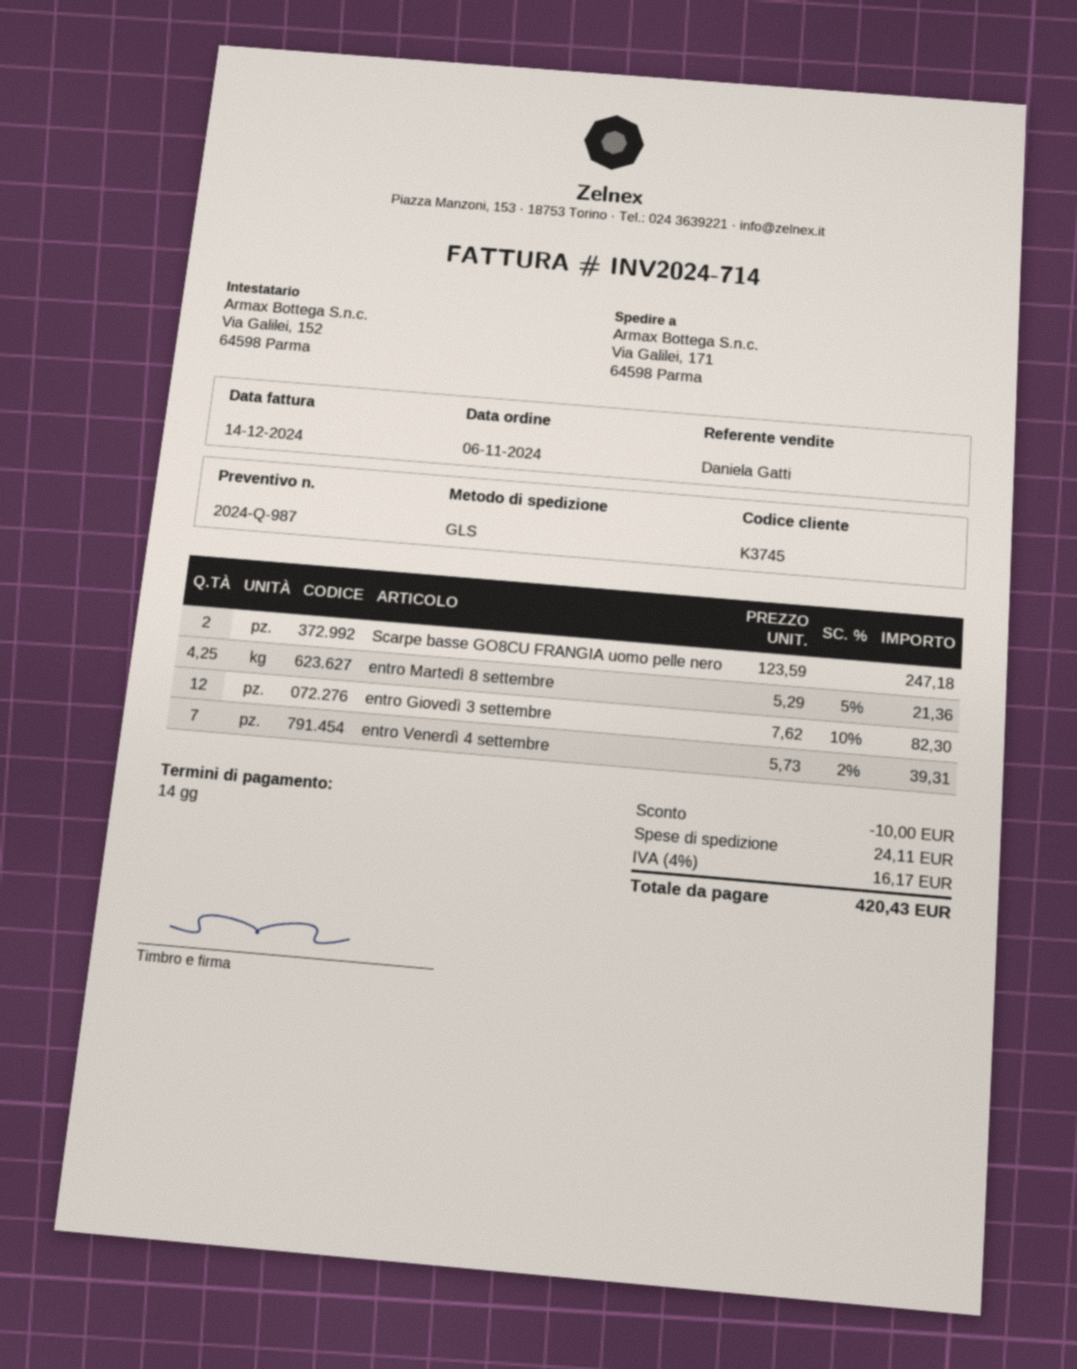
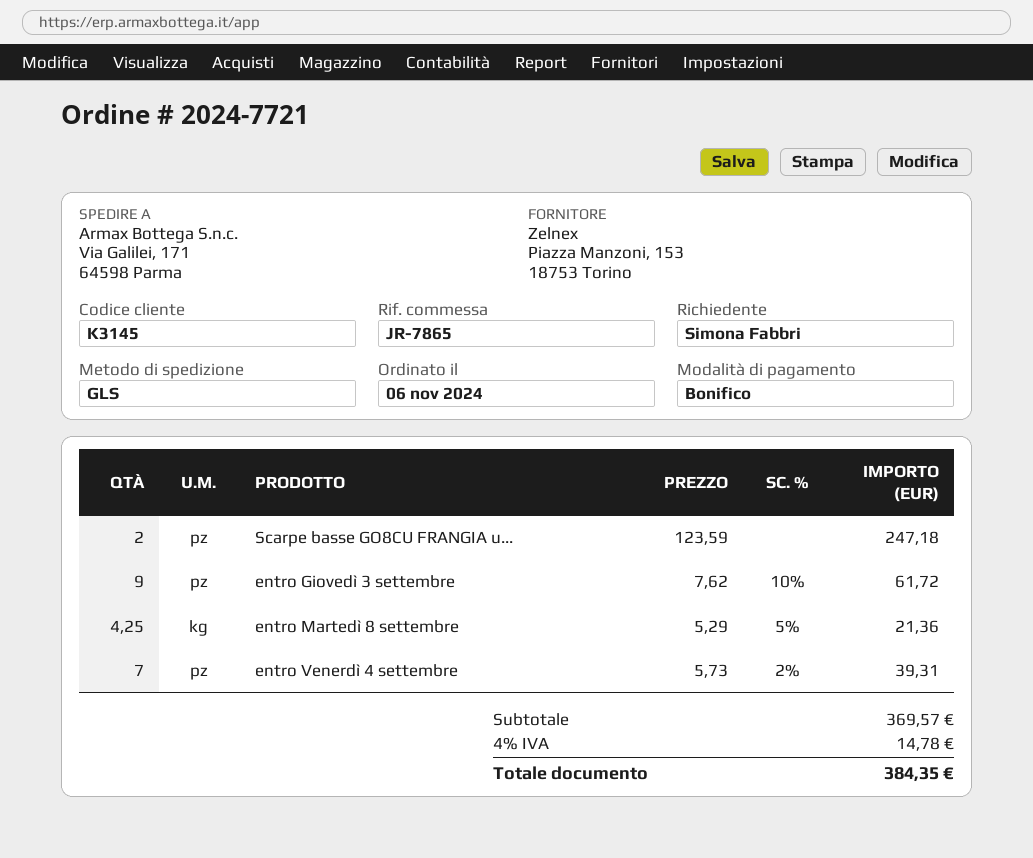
customer number: K3745 -> K3145
entro Giovedì 3 settembre: 12 x 7.62 - 10% = 82.30 -> 9 x 7.62 - 10% = 61.72
discount: 10.00 -> none
shipping: 24.11 -> none
tax: 4% = 16.17 -> 4% = 14.78
total: 420.43 -> 384.35

